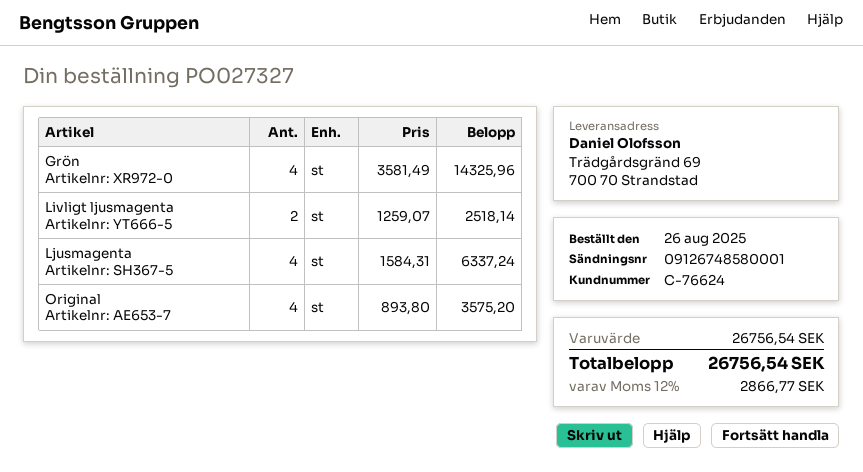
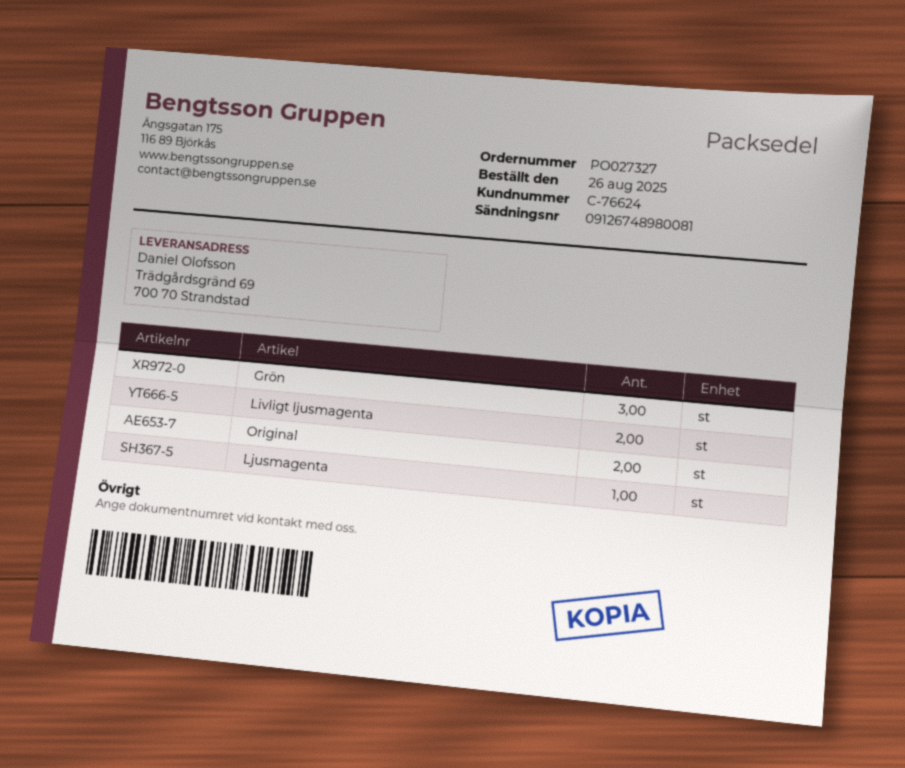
tracking number: 09126748580001 -> 09126748980081
Grön: 4 -> 3
Ljusmagenta: 4 -> 1
Original: 4 -> 2

